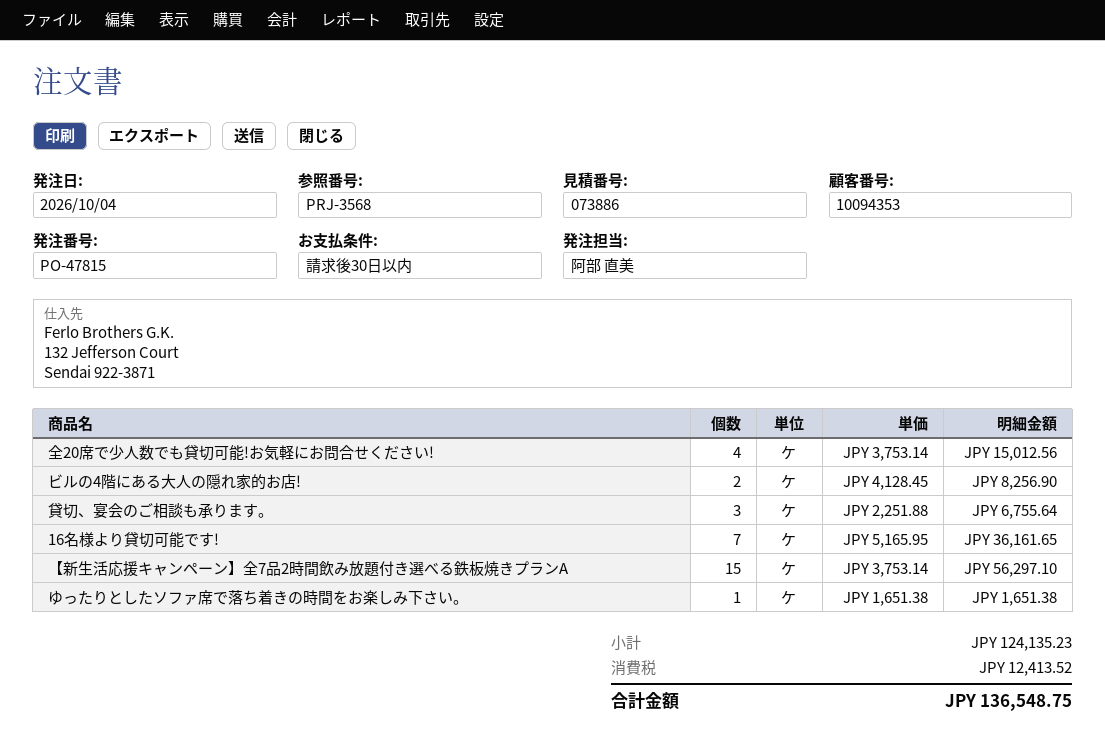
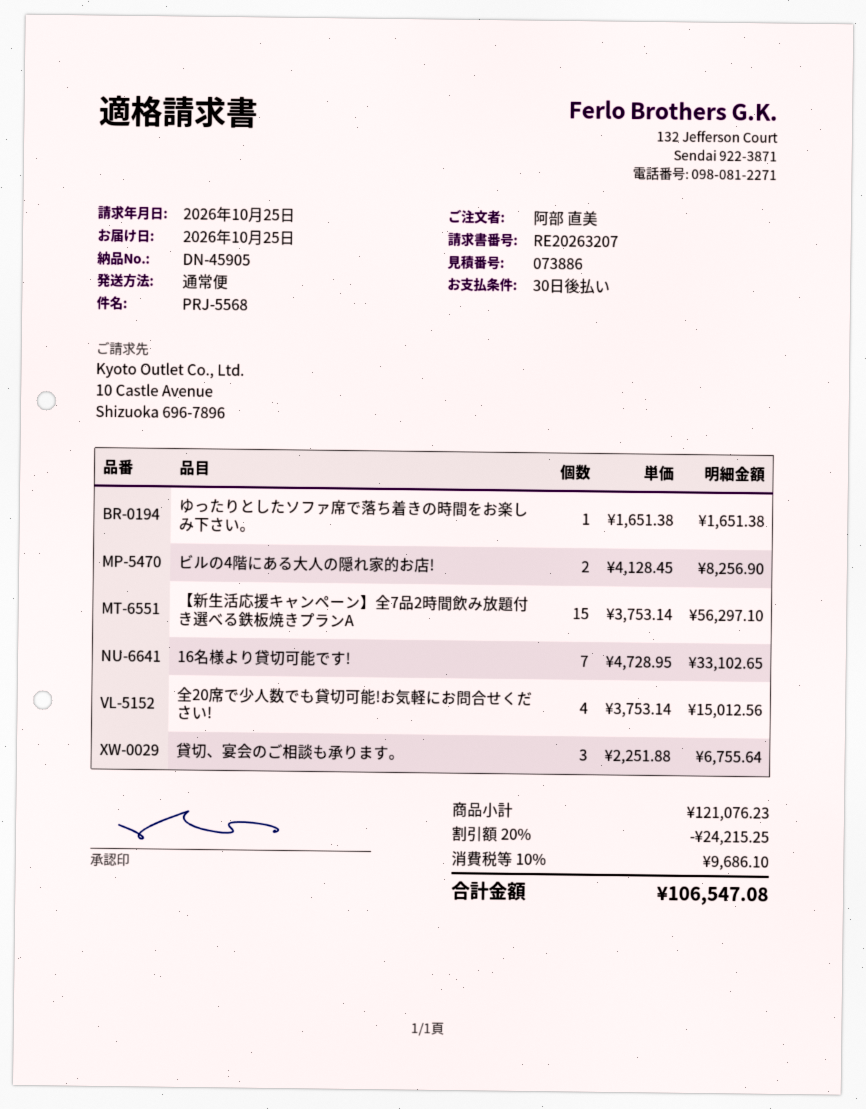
reference: PRJ-3568 -> PRJ-5568
16名様より貸切可能です!: 7 x 5165.95 = 36161.65 -> 7 x 4728.95 = 33102.65
subtotal: 124135.23 -> 121076.23
discount: none -> 20% = 24215.25
tax: 12413.52 -> 9686.10
total: 136548.75 -> 106547.08

